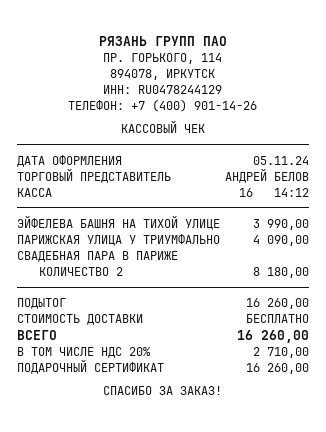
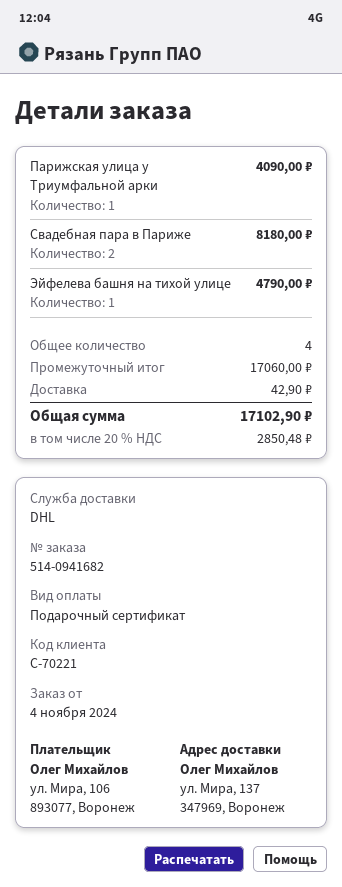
order date: 2024-11-05 -> 2024-11-04
ЭЙФЕЛЕВА БАШНЯ НА ТИХОЙ УЛИЦЕ: 1 for 3990.00 -> 1 for 4790.00
subtotal: 16260.00 -> 17060.00
shipping: 0.00 -> 42.90
tax: 20% = 2710.00 -> 20% = 2850.48
total: 16260.00 -> 17102.90

